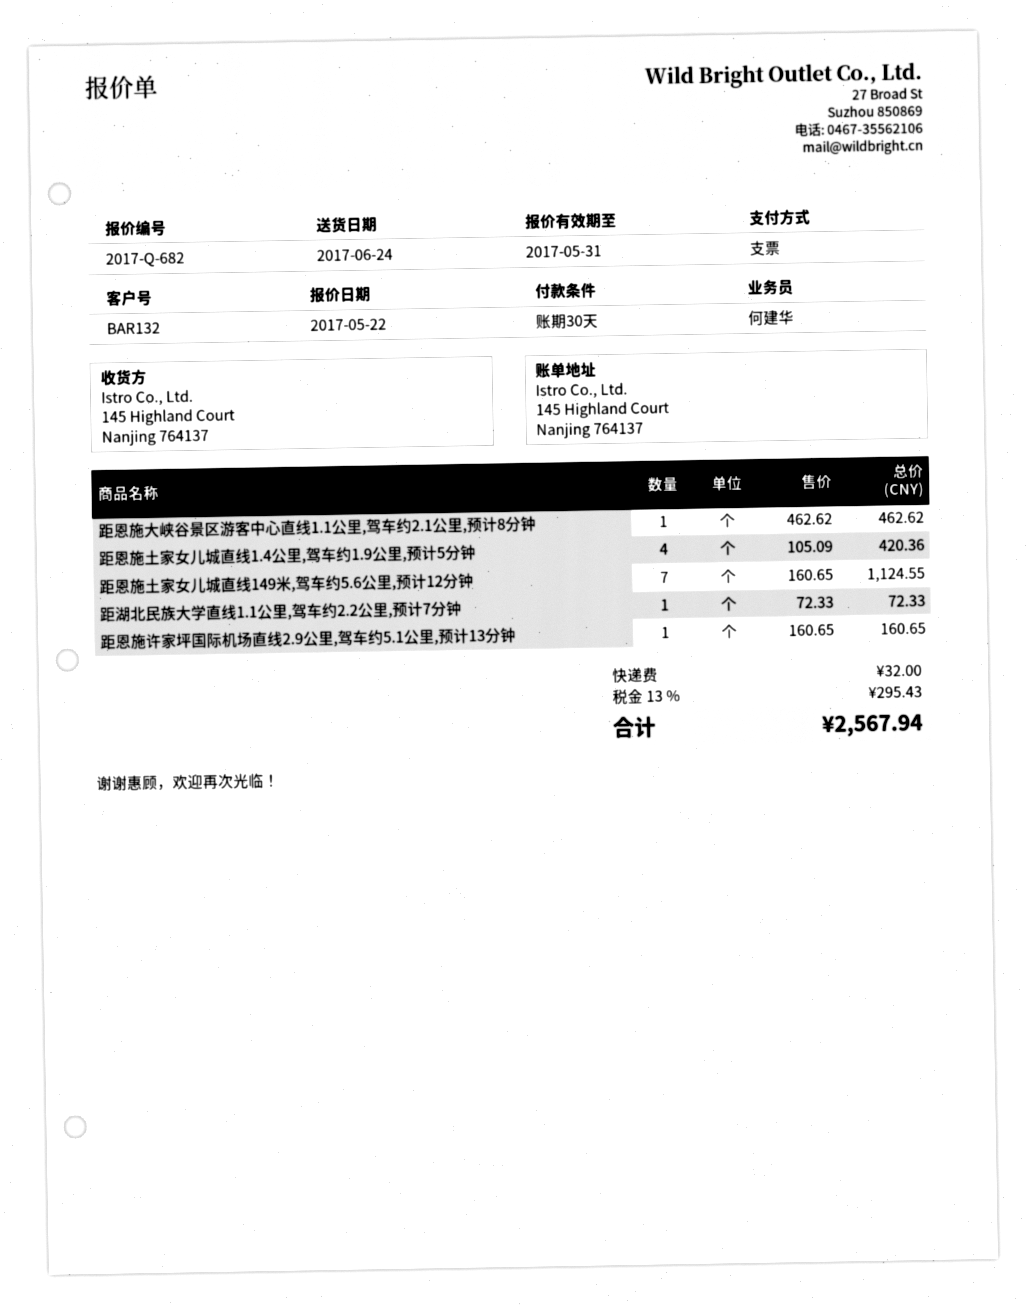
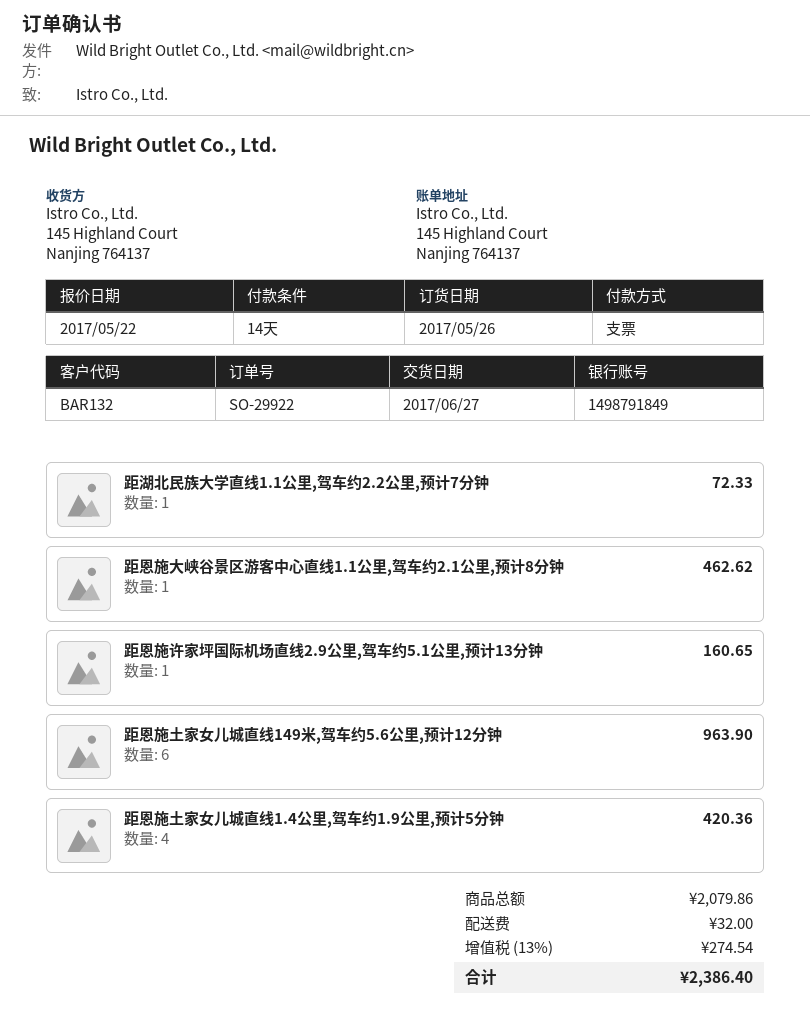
delivery date: 2017-06-24 -> 2017-06-27
payment terms: 30 days -> 14 days
距恩施土家女儿城直线149米,驾车约5.6公里,预计12分钟: 7 for 1124.55 -> 6 for 963.90
tax: 13% = 295.43 -> 13% = 274.54
total: 2567.94 -> 2386.40

